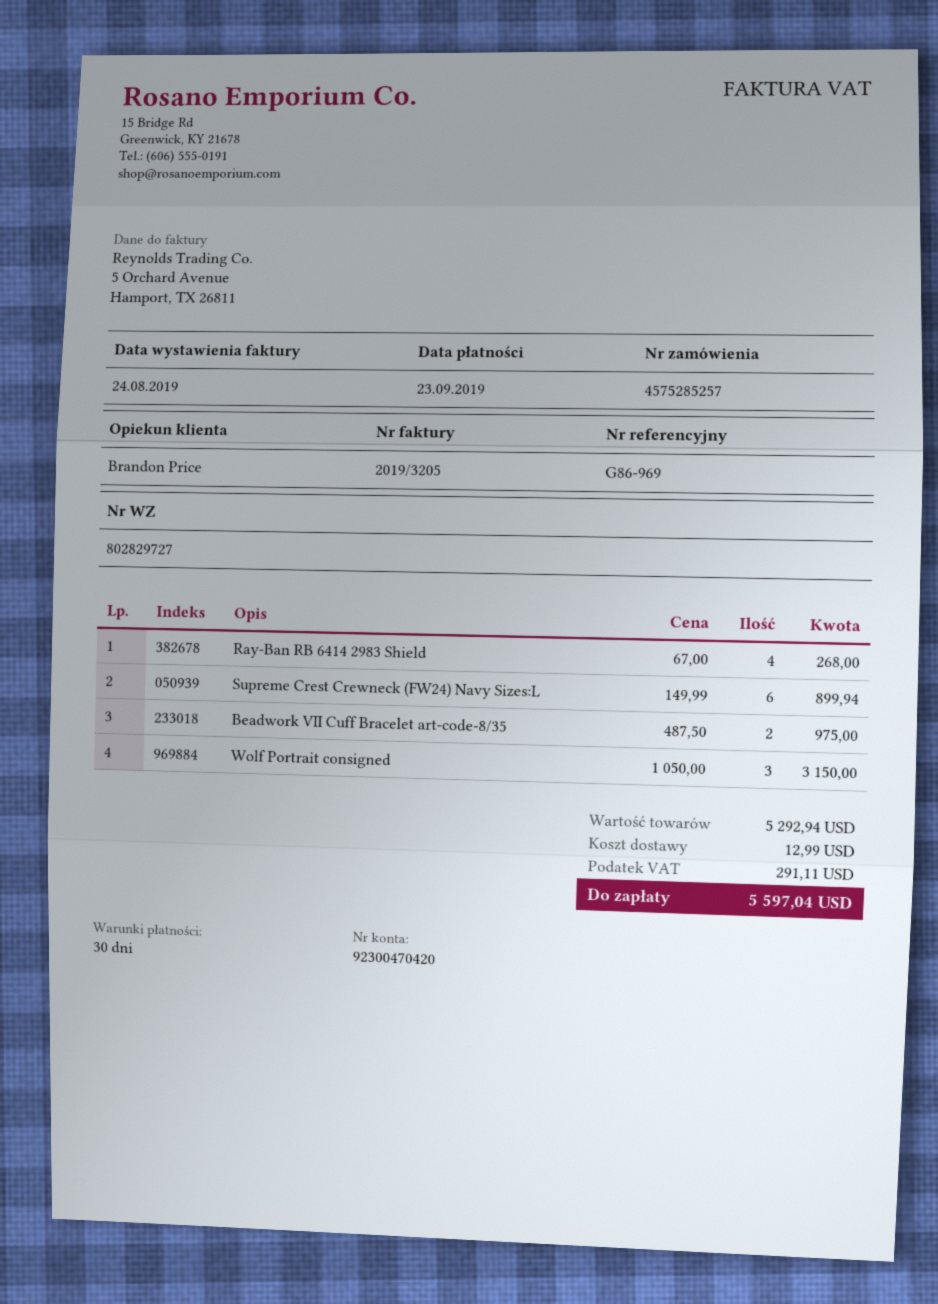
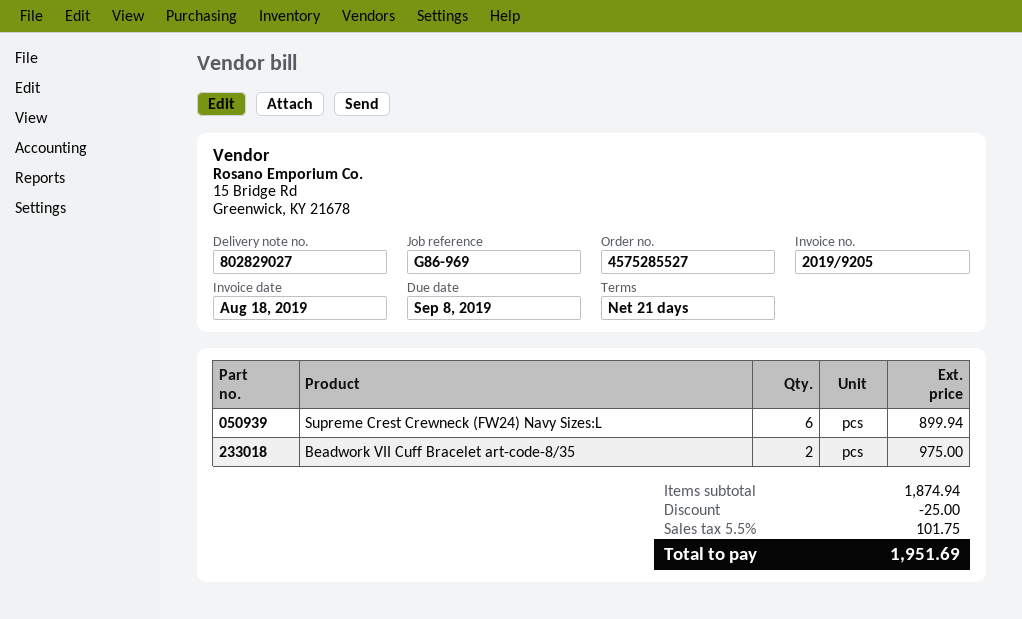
order number: 4575285257 -> 4575285527
delivery note number: 802829727 -> 802829027
invoice number: 2019/3205 -> 2019/9205
invoice date: 2019-08-24 -> 2019-08-18
payment terms: 30 days -> 21 days
due date: 2019-09-23 -> 2019-09-08
Ray-Ban RB 6414 2983 Shield: 4 for 268.00 -> none
Wolf Portrait consigned: 3 for 3150.00 -> none
subtotal: 5292.94 -> 1874.94
discount: none -> 25.00
shipping: 12.99 -> none
tax: 291.11 -> 101.75
total: 5597.04 -> 1951.69

